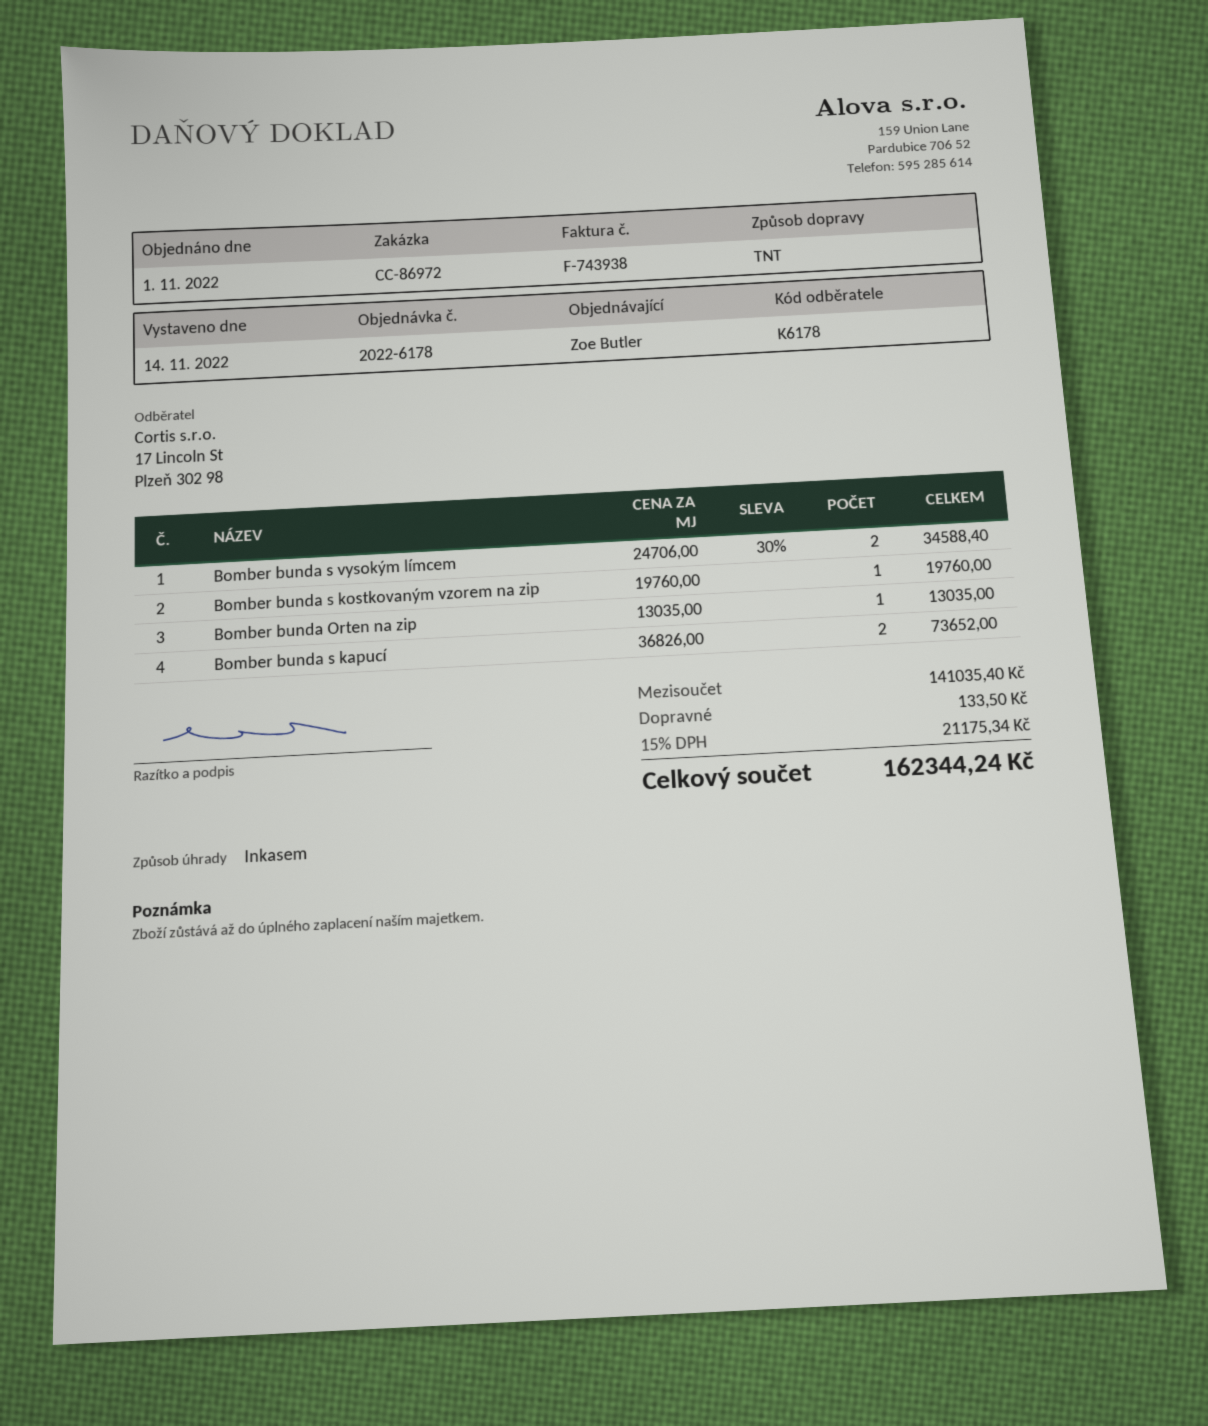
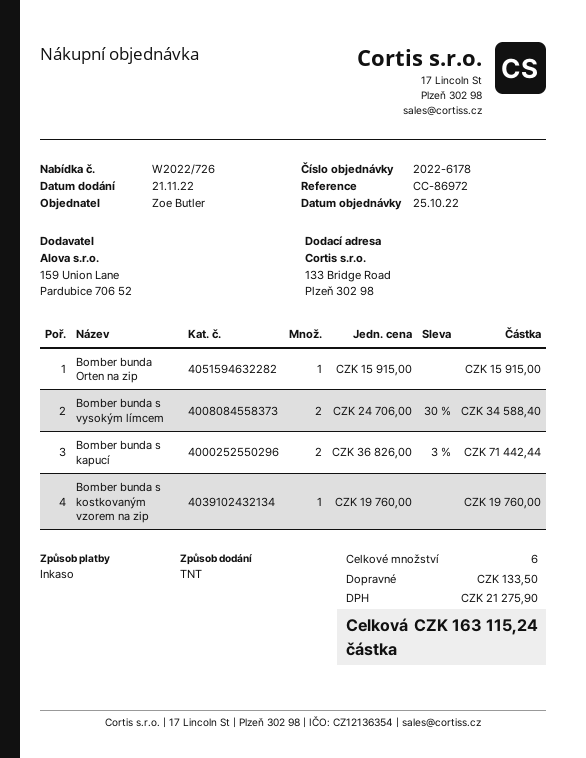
order date: 2022-11-01 -> 2022-10-25
Bomber bunda Orten na zip: 1 x 13035.00 = 13035.00 -> 1 x 15915.00 = 15915.00
Bomber bunda s kapucí: 2 x 36826.00 = 73652.00 -> 2 x 36826.00 - 3% = 71442.44
tax: 21175.34 -> 21275.90
total: 162344.24 -> 163115.24

